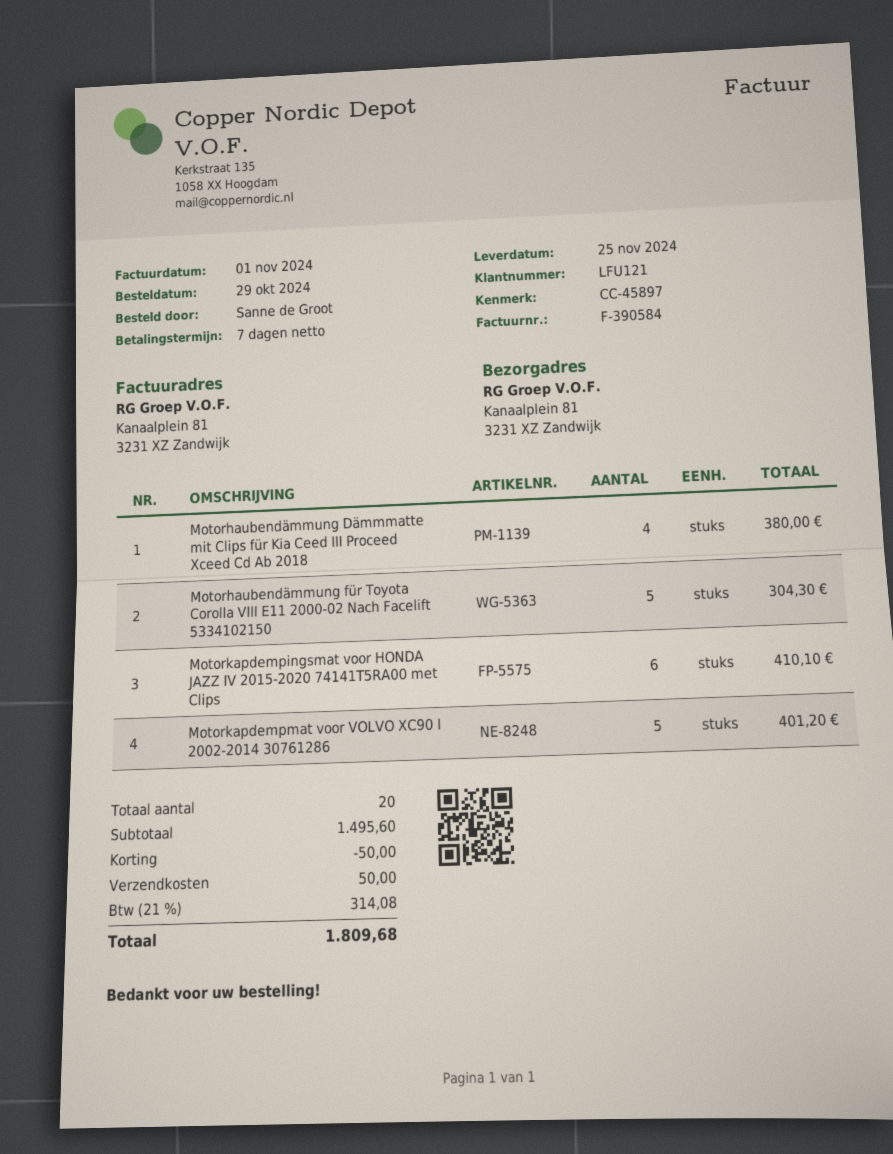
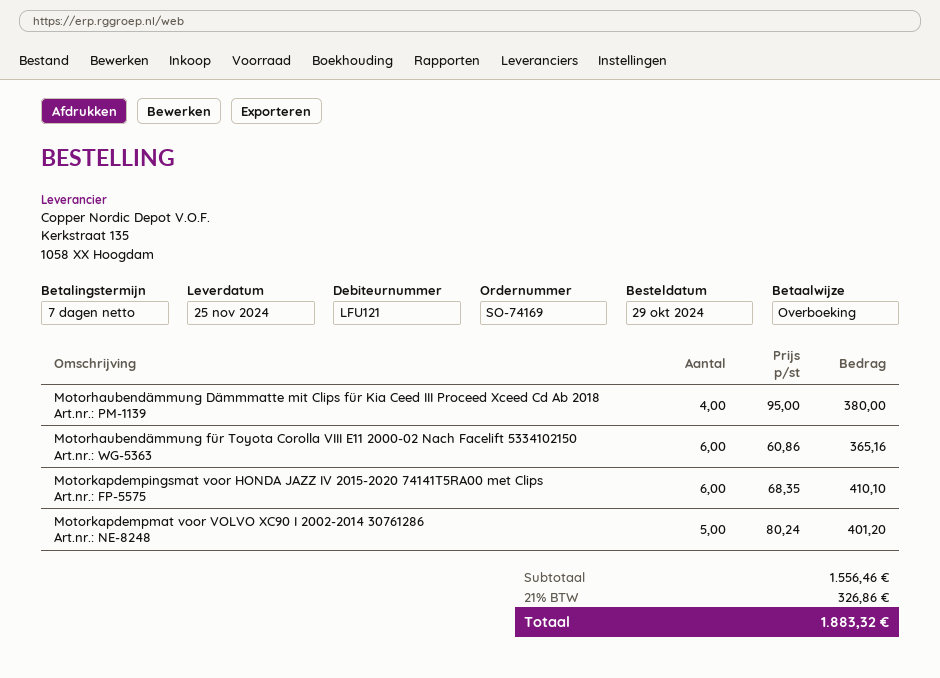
Motorhaubendämmung für Toyota Corolla VIII E11 2000-02 Nach Facelift 5334102150: 5 for 304.30 -> 6 for 365.16
subtotal: 1495.60 -> 1556.46
discount: 50.00 -> none
shipping: 50.00 -> none
tax: 21% = 314.08 -> 21% = 326.86
total: 1809.68 -> 1883.32

